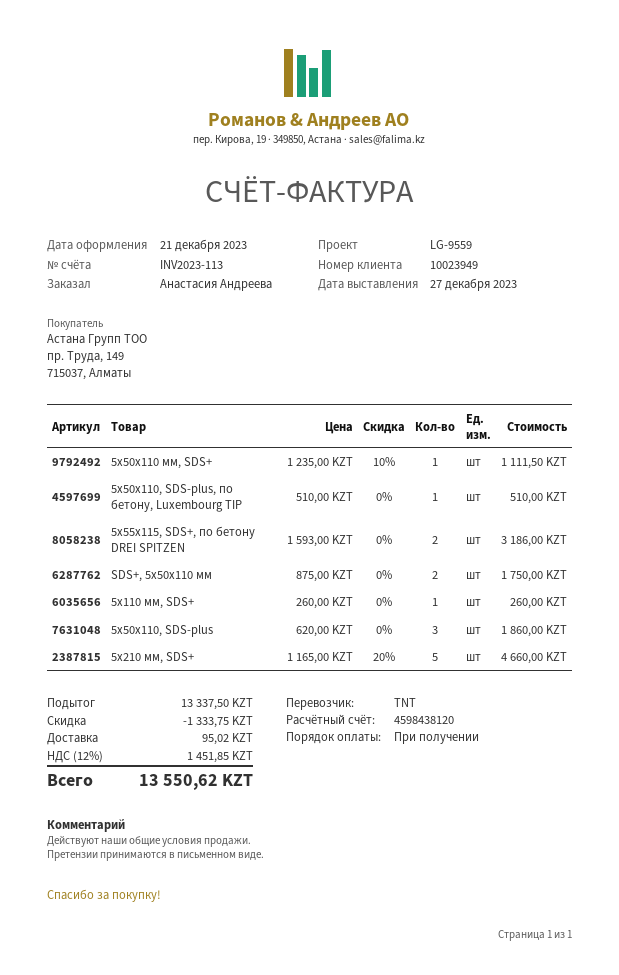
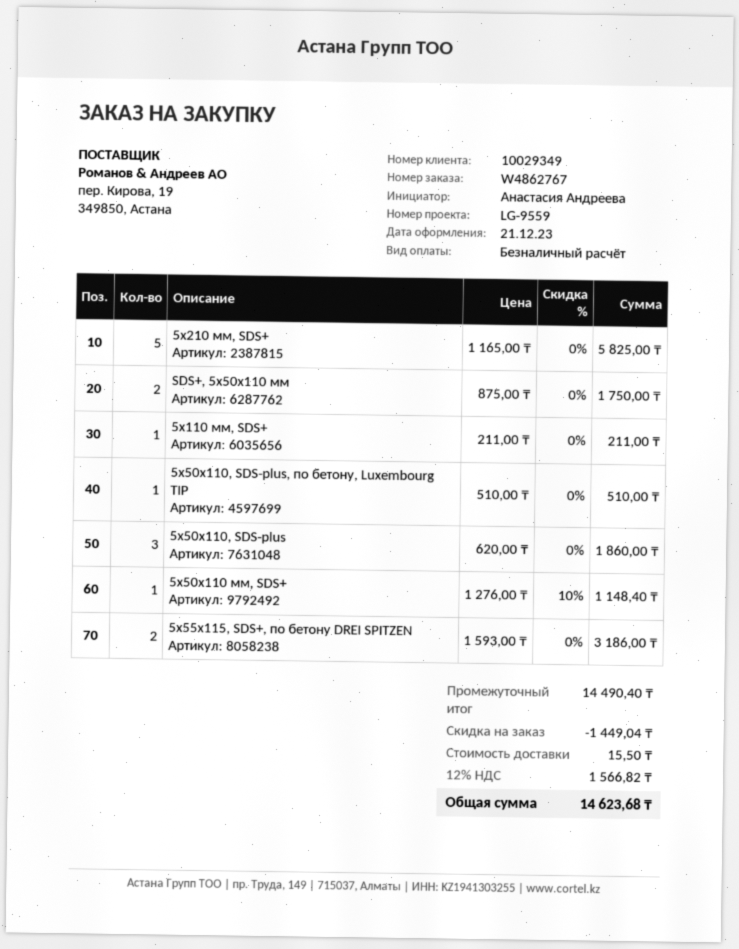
customer number: 10023949 -> 10029349
5x50x110 мм, SDS+: 1 x 1235.00 - 10% = 1111.50 -> 1 x 1276.00 - 10% = 1148.40
5x110 мм, SDS+: 1 x 260.00 = 260.00 -> 1 x 211.00 = 211.00
5x210 мм, SDS+: 5 x 1165.00 - 20% = 4660.00 -> 5 x 1165.00 = 5825.00
subtotal: 13337.50 -> 14490.40
discount: 1333.75 -> 1449.04
shipping: 95.02 -> 15.50
tax: 12% = 1451.85 -> 12% = 1566.82
total: 13550.62 -> 14623.68

